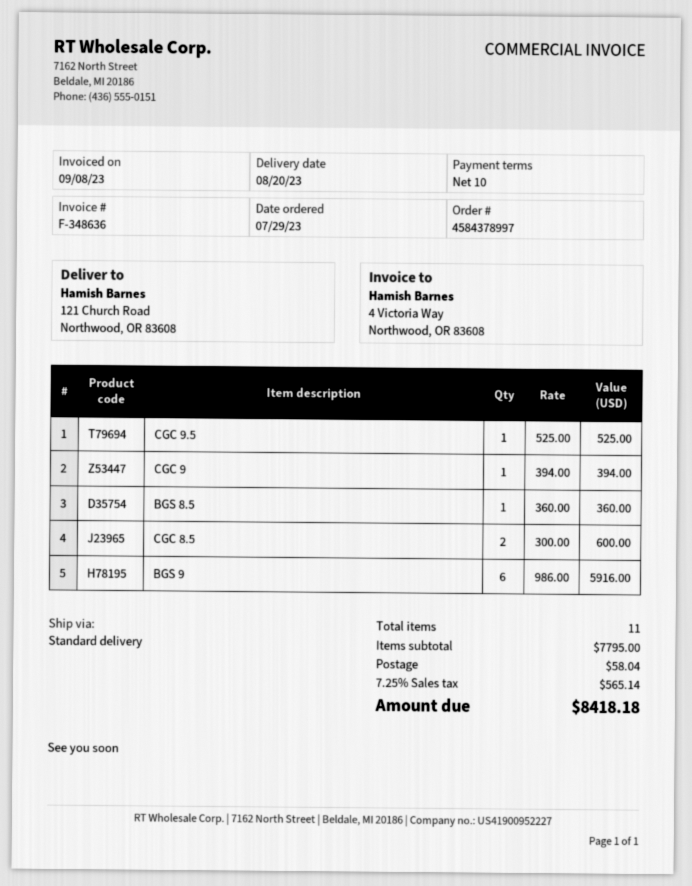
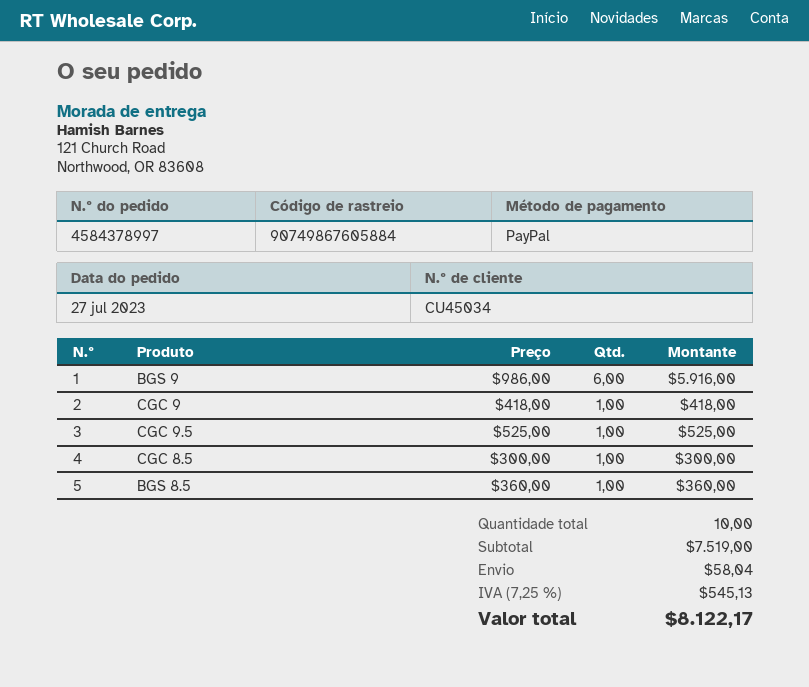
order date: 2023-07-29 -> 2023-07-27
CGC 9: 1 x 394.00 = 394.00 -> 1 x 418.00 = 418.00
CGC 8.5: 2 x 300.00 = 600.00 -> 1 x 300.00 = 300.00
total quantity: 11 -> 10
subtotal: 7795.00 -> 7519.00
tax: 7.25% = 565.14 -> 7.25% = 545.13
total: 8418.18 -> 8122.17

